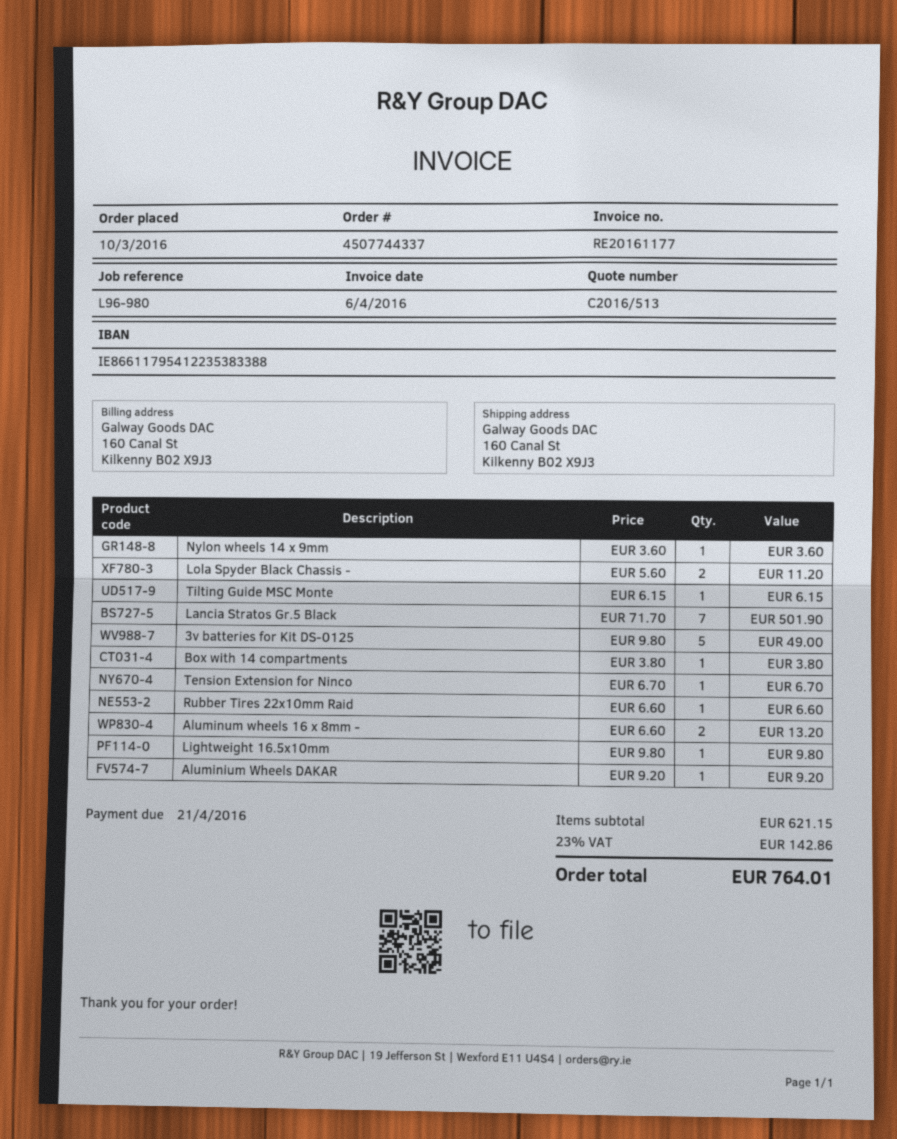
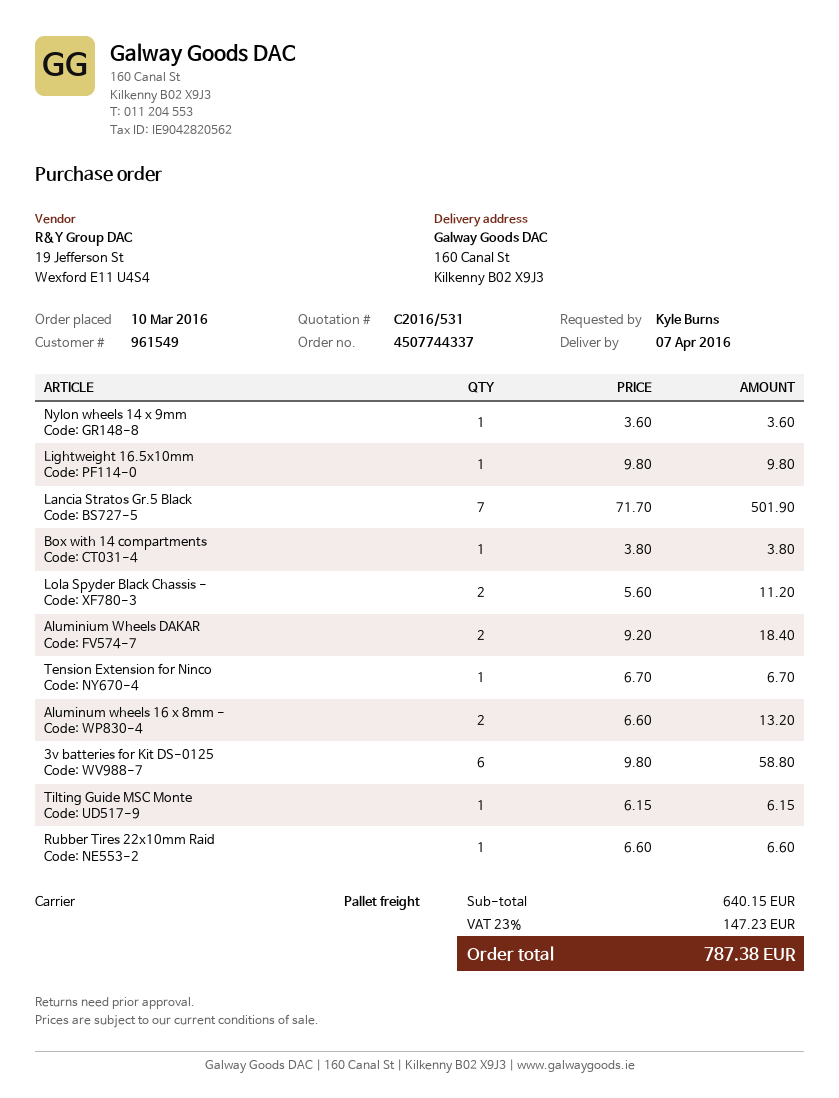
quote number: C2016/513 -> C2016/531
3v batteries for Kit DS-0125: 5 x 9.80 = 49.00 -> 6 x 9.80 = 58.80
Aluminium Wheels DAKAR: 1 x 9.20 = 9.20 -> 2 x 9.20 = 18.40
subtotal: 621.15 -> 640.15
tax: 23% = 142.86 -> 23% = 147.23
total: 764.01 -> 787.38

